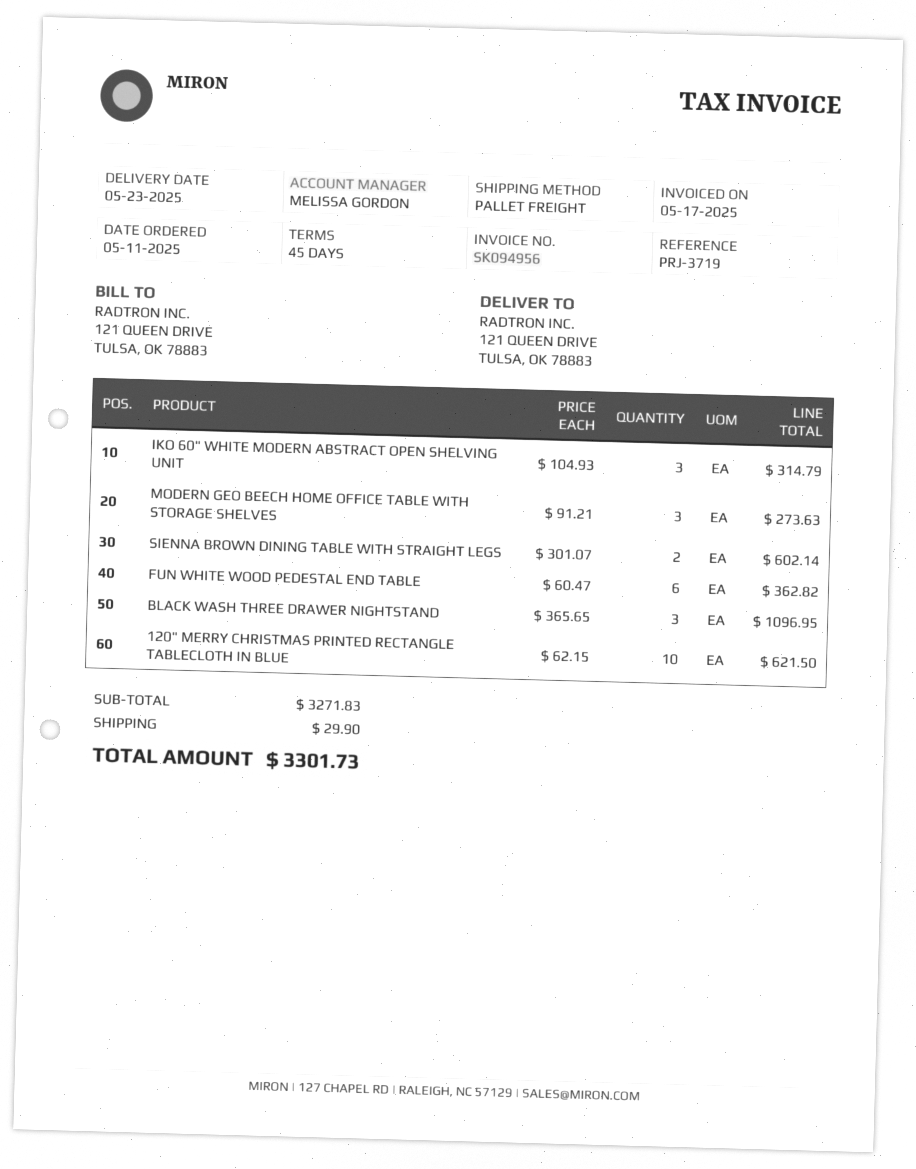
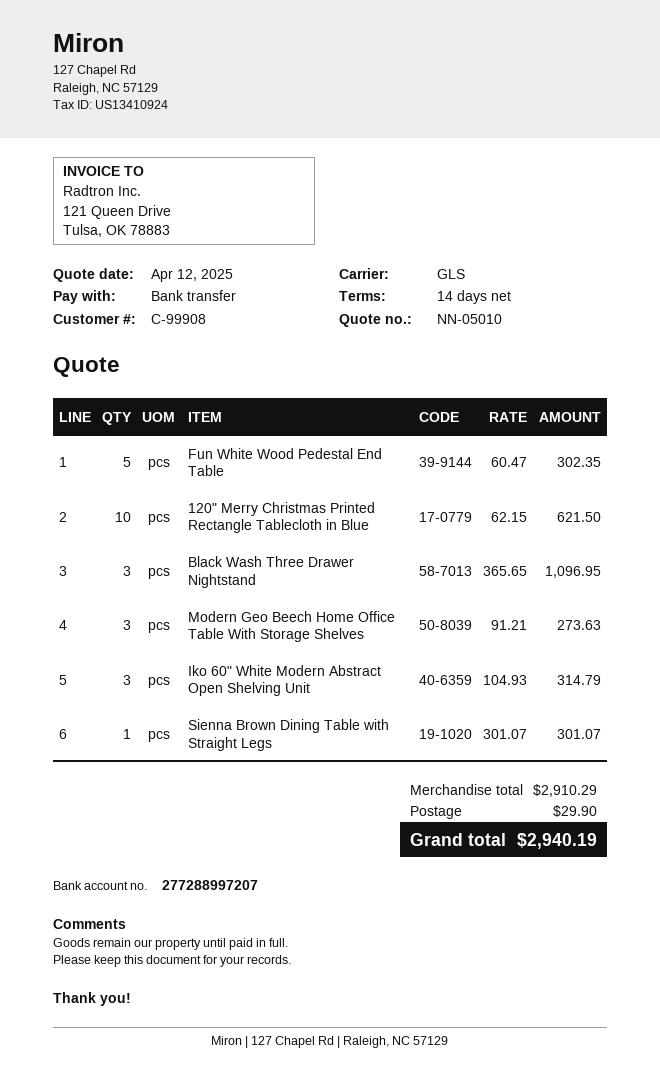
payment terms: 45 days -> 14 days
shipping method: pallet freight -> GLS
SIENNA BROWN DINING TABLE WITH STRAIGHT LEGS: 2 x 301.07 = 602.14 -> 1 x 301.07 = 301.07
FUN WHITE WOOD PEDESTAL END TABLE: 6 x 60.47 = 362.82 -> 5 x 60.47 = 302.35
subtotal: 3271.83 -> 2910.29
total: 3301.73 -> 2940.19

